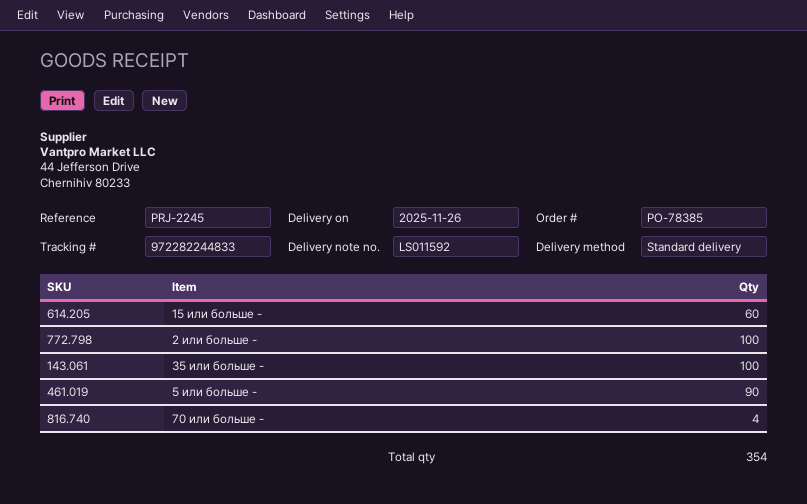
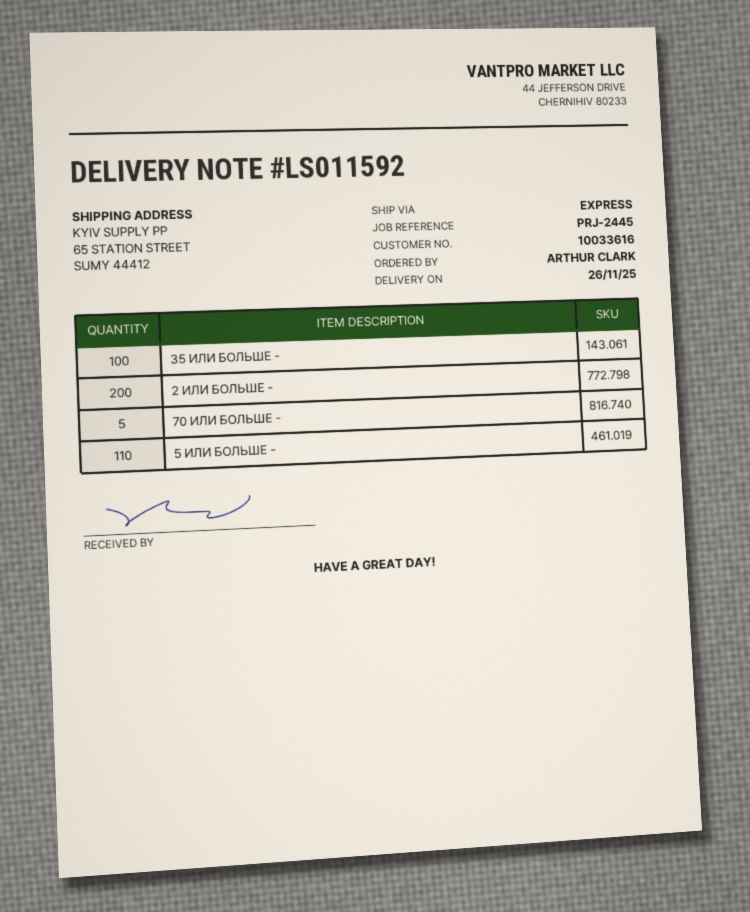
reference: PRJ-2245 -> PRJ-2445
shipping method: standard -> express
15 или больше -: 60 -> none
2 или больше -: 100 -> 200
5 или больше -: 90 -> 110
70 или больше -: 4 -> 5

